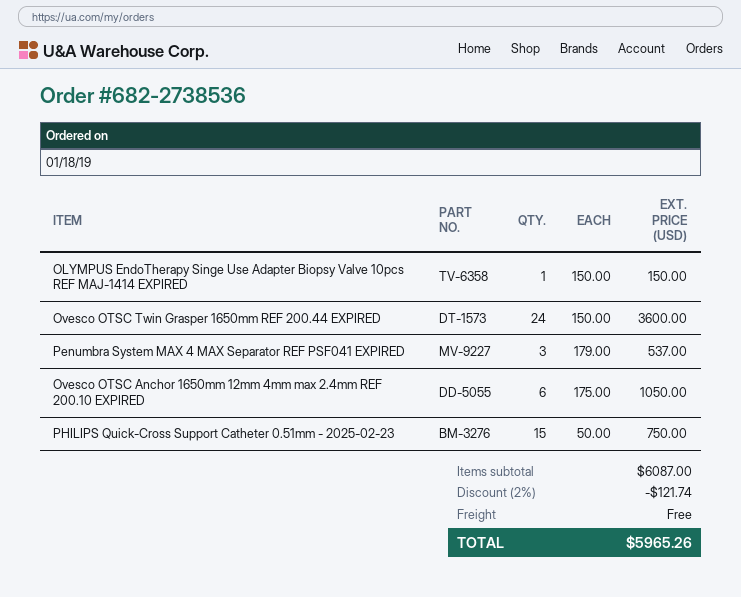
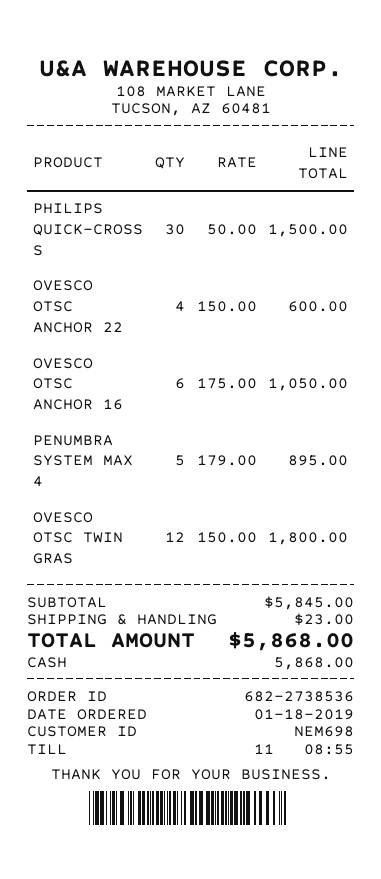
OLYMPUS EndoTherapy Singe Use Adapter Biopsy Valve 10pcs REF MAJ-1414 EXPIRED: 1 x 150.00 = 150.00 -> none
Ovesco OTSC Twin Grasper 1650mm REF 200.44 EXPIRED: 24 x 150.00 = 3600.00 -> 12 x 150.00 = 1800.00
Penumbra System MAX 4 MAX Separator REF PSF041 EXPIRED: 3 x 179.00 = 537.00 -> 5 x 179.00 = 895.00
PHILIPS Quick-Cross Support Catheter 0.51mm - 2025-02-23: 15 x 50.00 = 750.00 -> 30 x 50.00 = 1500.00
OVESCO OTSC ANCHOR 22: none -> 4 x 150.00 = 600.00
subtotal: 6087.00 -> 5845.00
discount: 2% = 121.74 -> none
shipping: 0.00 -> 23.00
total: 5965.26 -> 5868.00

